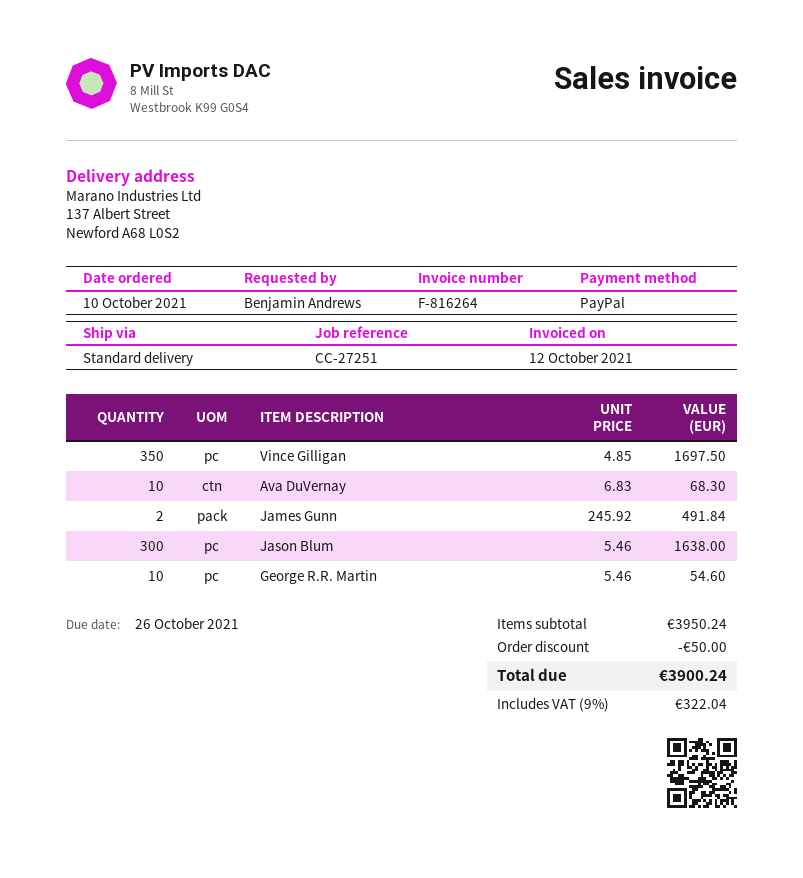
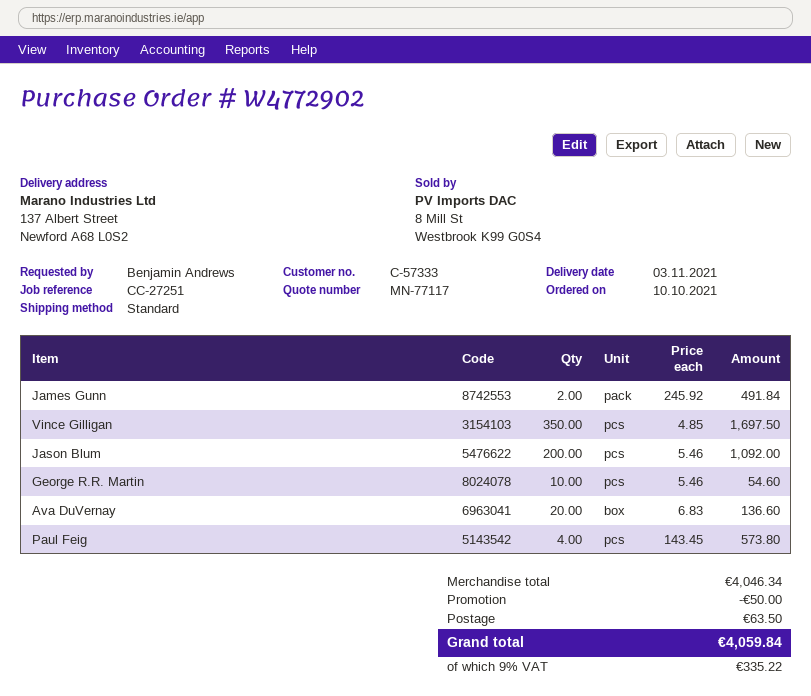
Ava DuVernay: 10 x 6.83 = 68.30 -> 20 x 6.83 = 136.60
Jason Blum: 300 x 5.46 = 1638.00 -> 200 x 5.46 = 1092.00
Paul Feig: none -> 4 x 143.45 = 573.80
subtotal: 3950.24 -> 4046.34
shipping: none -> 63.50
tax: 9% = 322.04 -> 9% = 335.22
total: 3900.24 -> 4059.84

